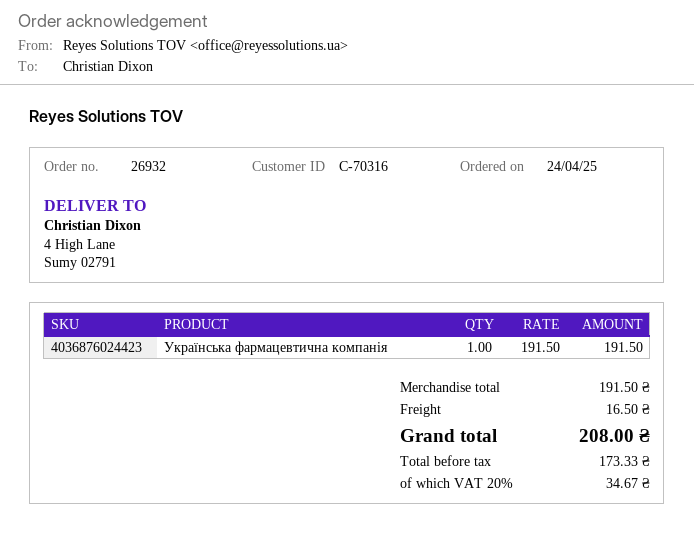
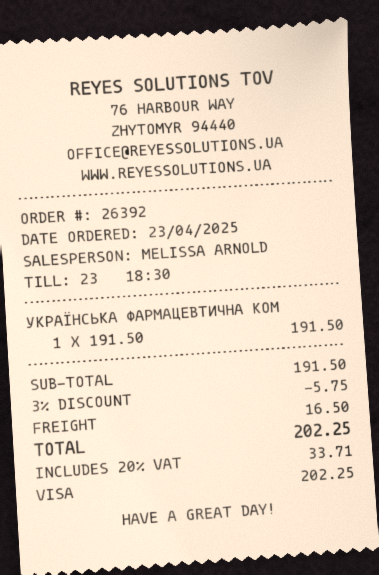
order number: 26932 -> 26392
order date: 2025-04-24 -> 2025-04-23
discount: none -> 3% = 5.75
tax: 20% = 34.67 -> 20% = 33.71
total: 208.00 -> 202.25

